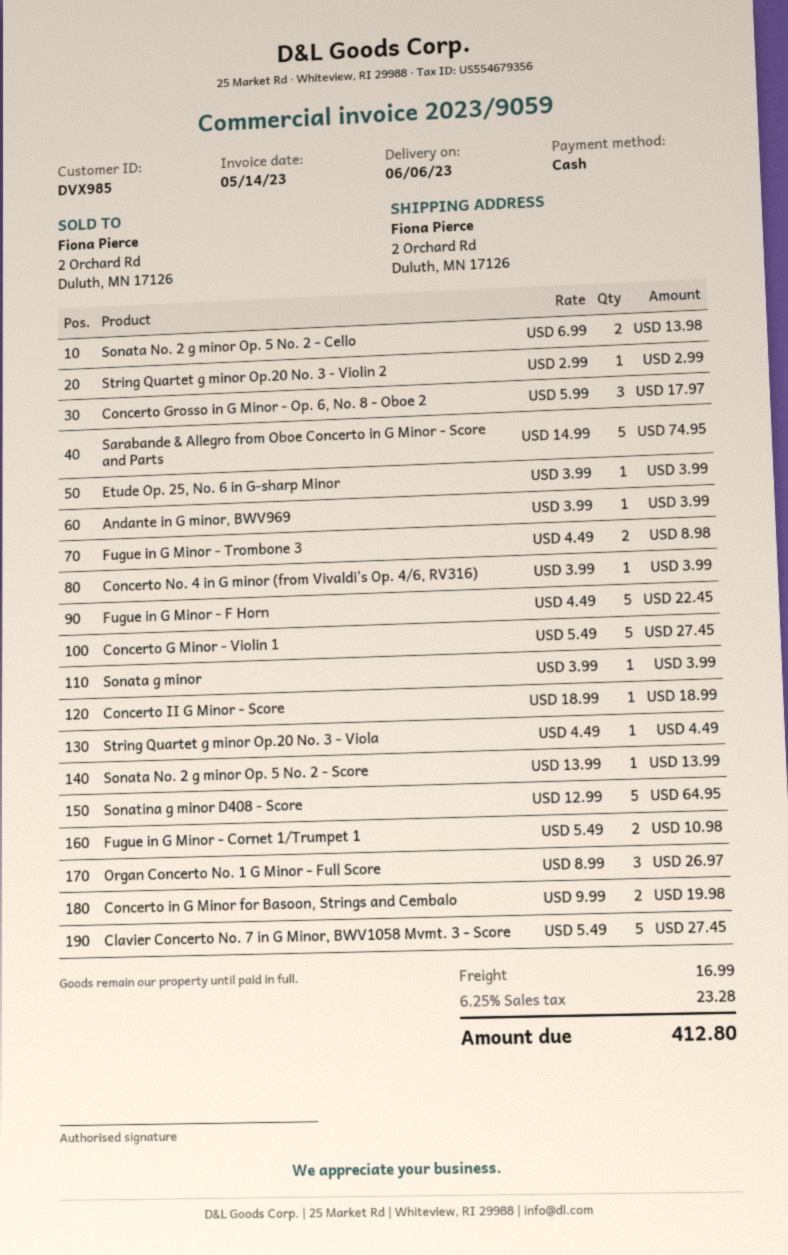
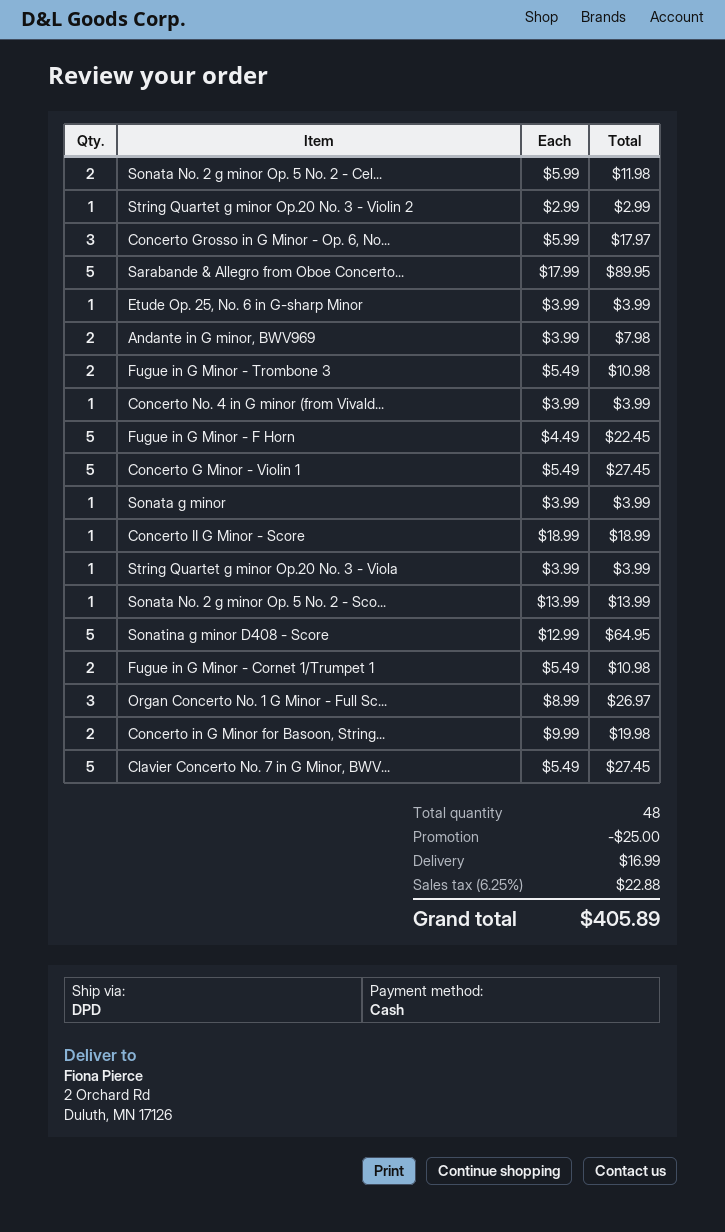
Sonata No. 2 g minor Op. 5 No. 2 - Cello: 2 x 6.99 = 13.98 -> 2 x 5.99 = 11.98
Sarabande & Allegro from Oboe Concerto in G Minor - Score and Parts: 5 x 14.99 = 74.95 -> 5 x 17.99 = 89.95
Andante in G minor, BWV969: 1 x 3.99 = 3.99 -> 2 x 3.99 = 7.98
Fugue in G Minor - Trombone 3: 2 x 4.49 = 8.98 -> 2 x 5.49 = 10.98
String Quartet g minor Op.20 No. 3 - Viola: 1 x 4.49 = 4.49 -> 1 x 3.99 = 3.99
discount: none -> 25.00
tax: 6.25% = 23.28 -> 6.25% = 22.88
total: 412.80 -> 405.89

